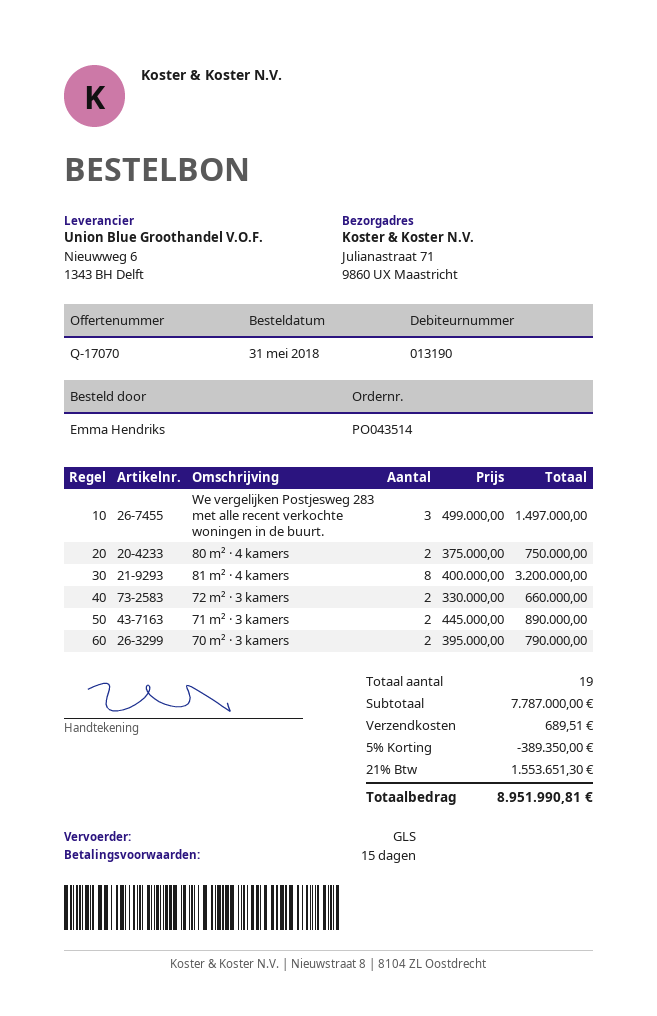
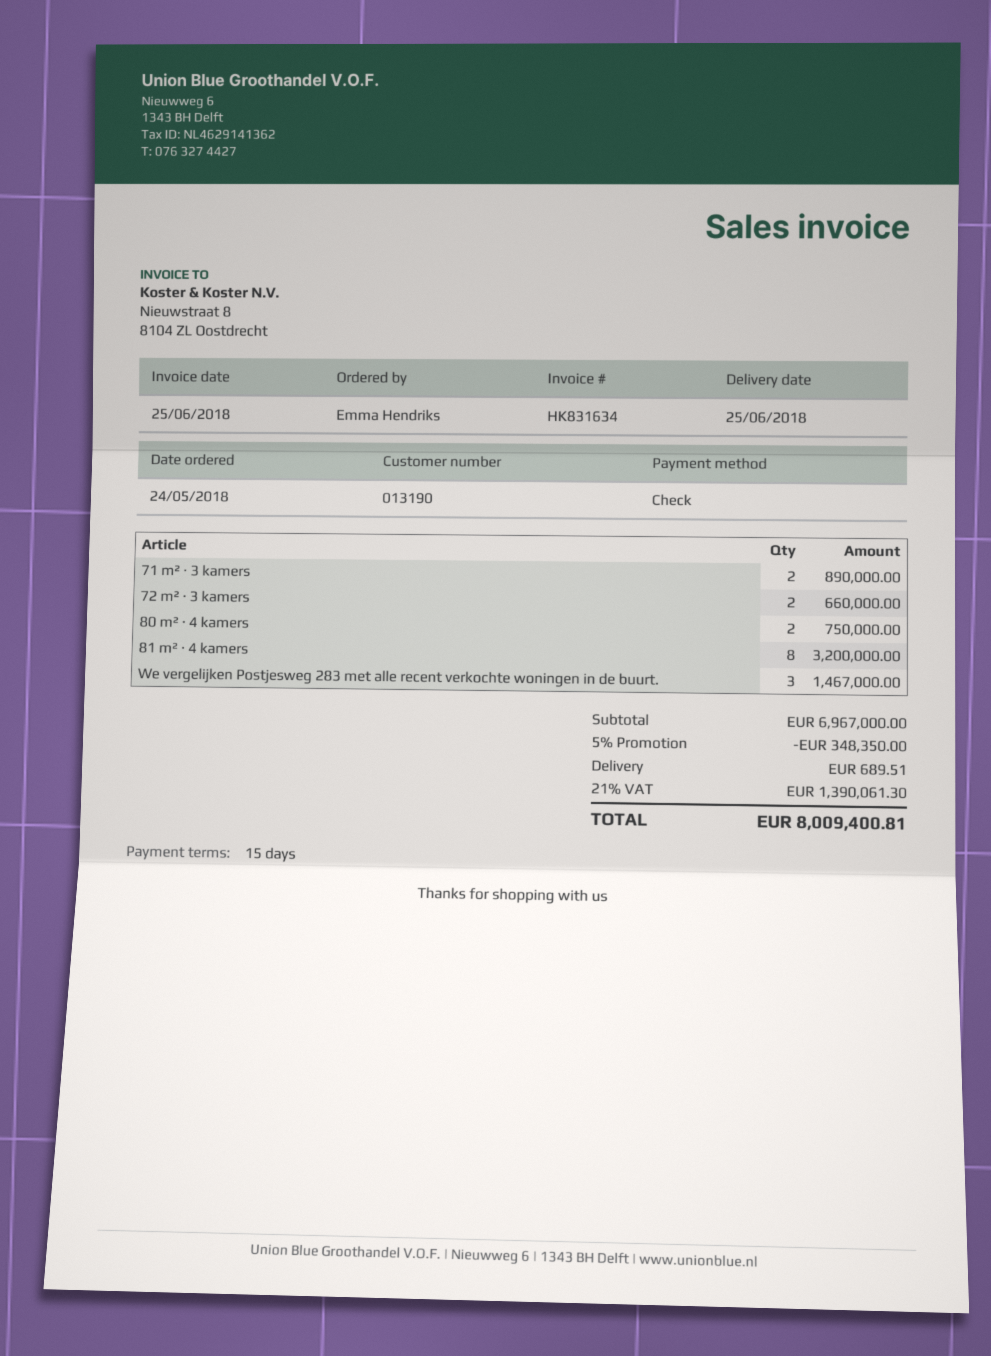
order date: 2018-05-31 -> 2018-05-24
We vergelijken Postjesweg 283 met alle recent verkochte woningen in de buurt.: 3 for 1497000.00 -> 3 for 1467000.00
70 m² · 3 kamers: 2 for 790000.00 -> none
subtotal: 7787000.00 -> 6967000.00
discount: 5% = 389350.00 -> 5% = 348350.00
tax: 21% = 1553651.30 -> 21% = 1390061.30
total: 8951990.81 -> 8009400.81

